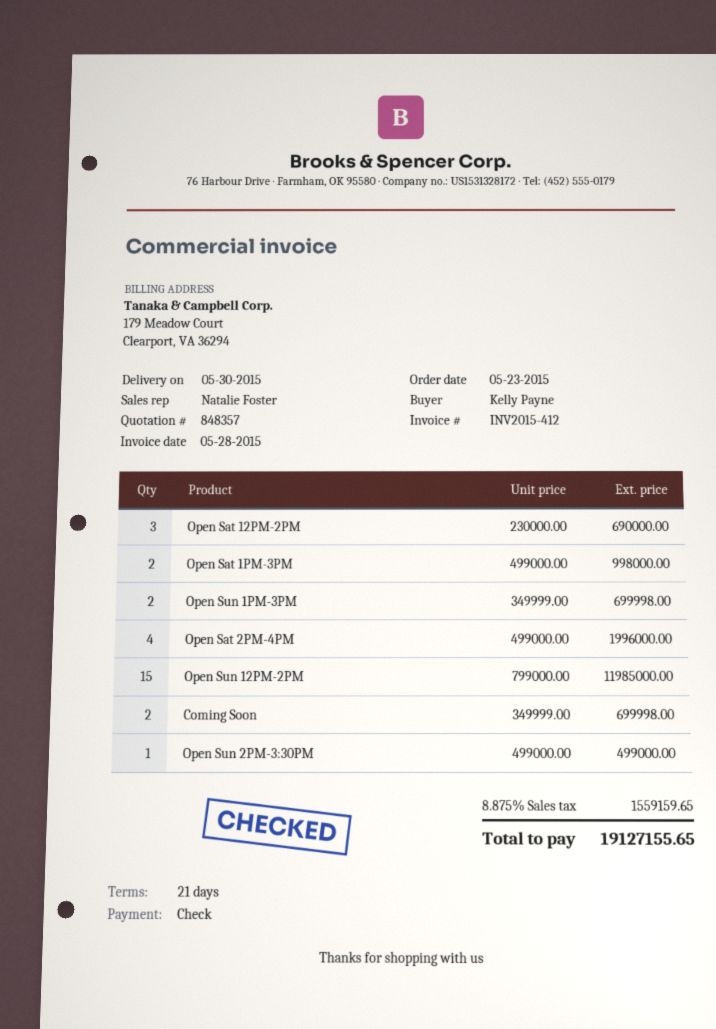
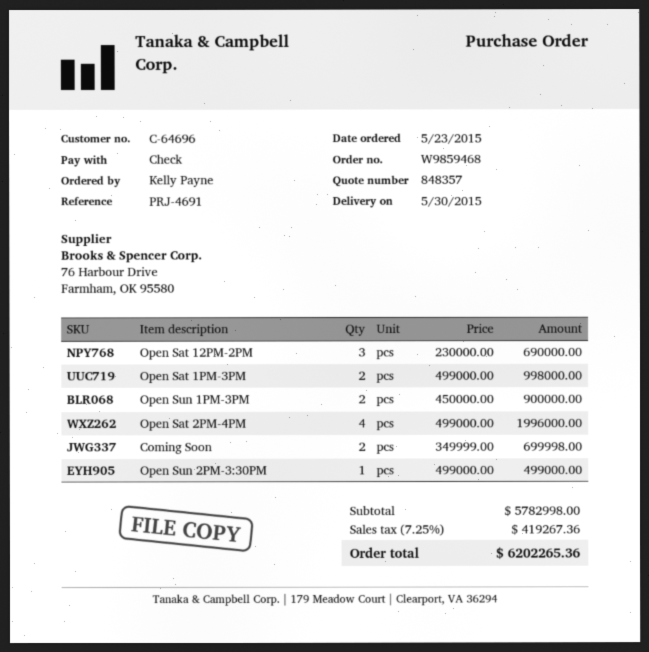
Open Sun 1PM-3PM: 2 x 349999.00 = 699998.00 -> 2 x 450000.00 = 900000.00
Open Sun 12PM-2PM: 15 x 799000.00 = 11985000.00 -> none
tax: 8.875% = 1559159.65 -> 7.25% = 419267.36
total: 19127155.65 -> 6202265.36

